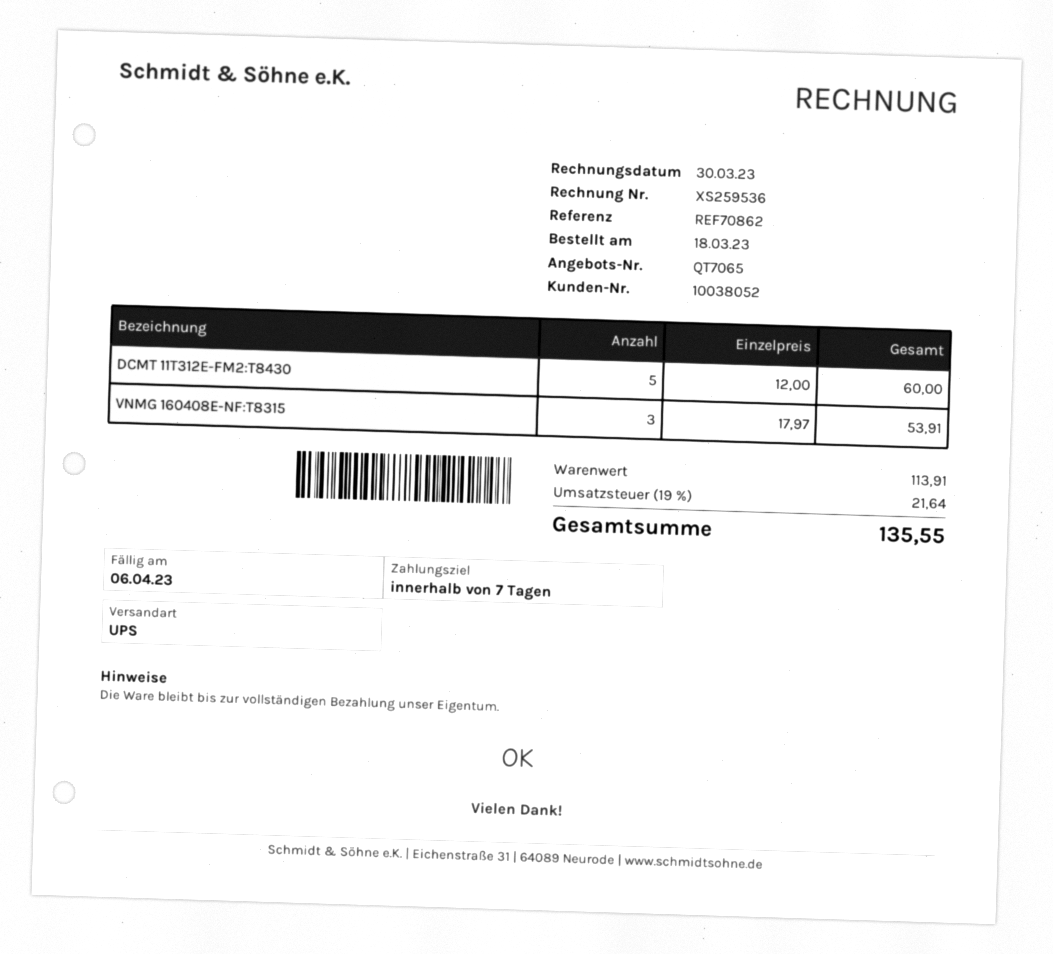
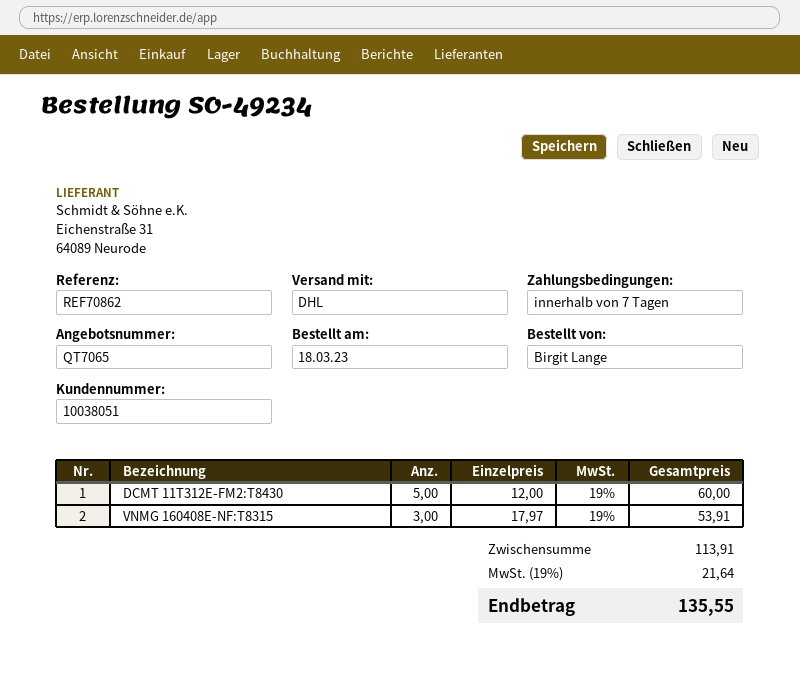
customer number: 10038052 -> 10038051
shipping method: UPS -> DHL

